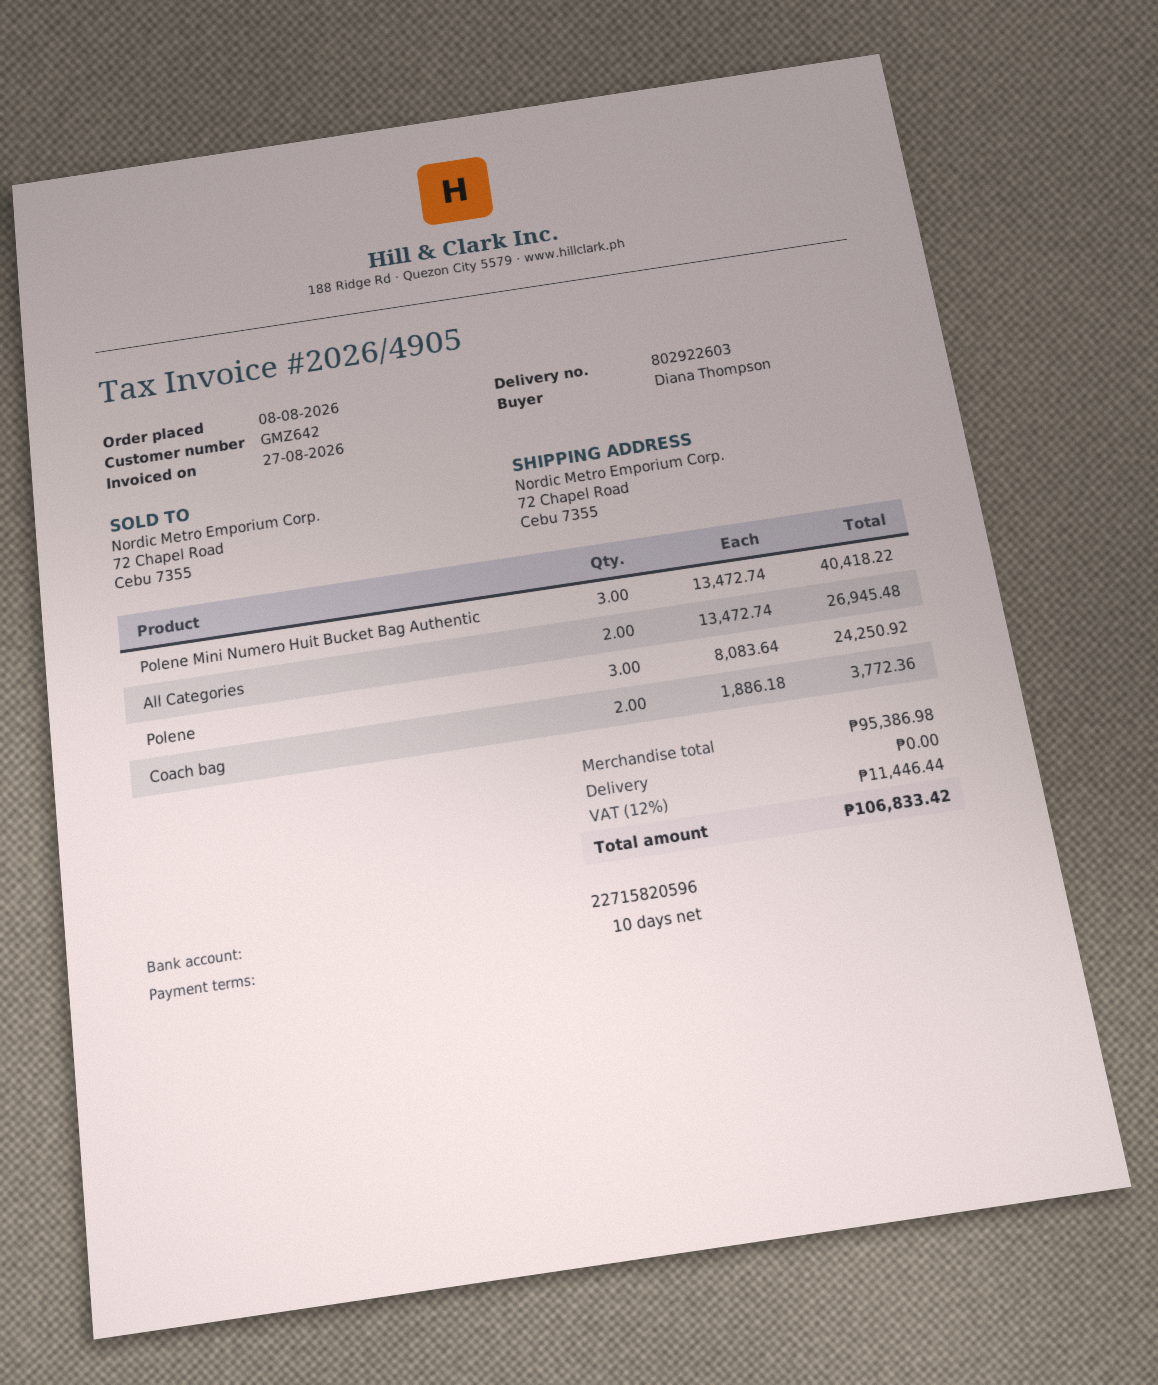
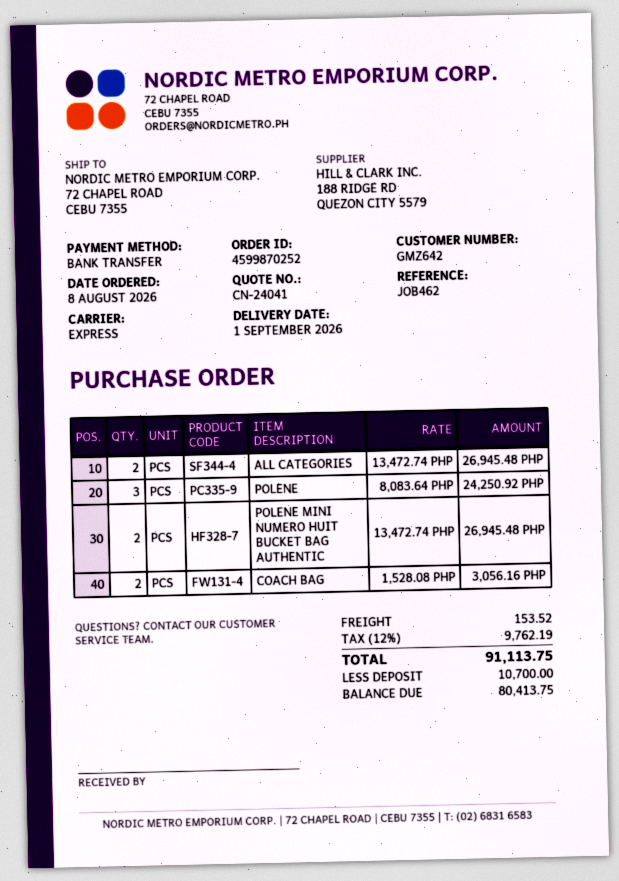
Polene Mini Numero Huit Bucket Bag Authentic: 3 x 13472.74 = 40418.22 -> 2 x 13472.74 = 26945.48
Coach bag: 2 x 1886.18 = 3772.36 -> 2 x 1528.08 = 3056.16
shipping: 0.00 -> 153.52
tax: 12% = 11446.44 -> 12% = 9762.19
total: 106833.42 -> 91113.75

